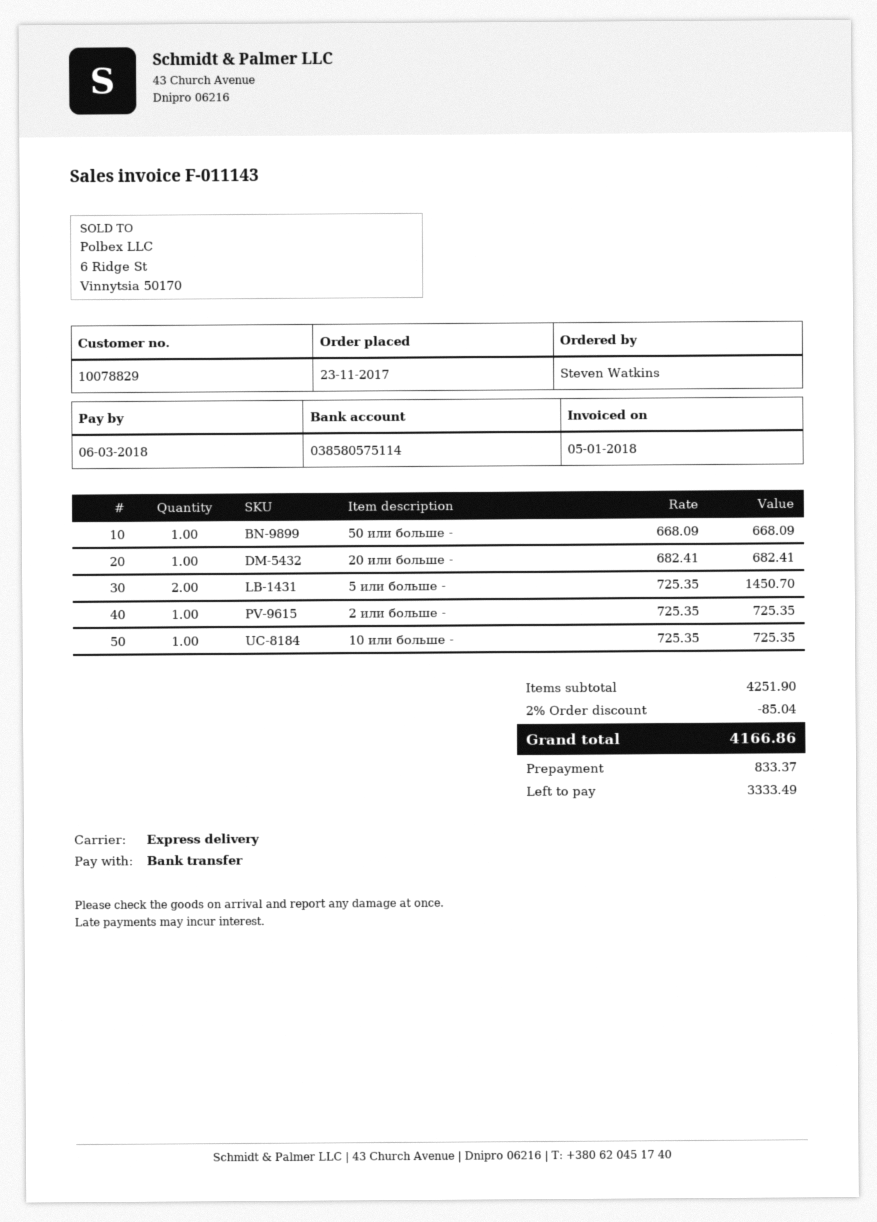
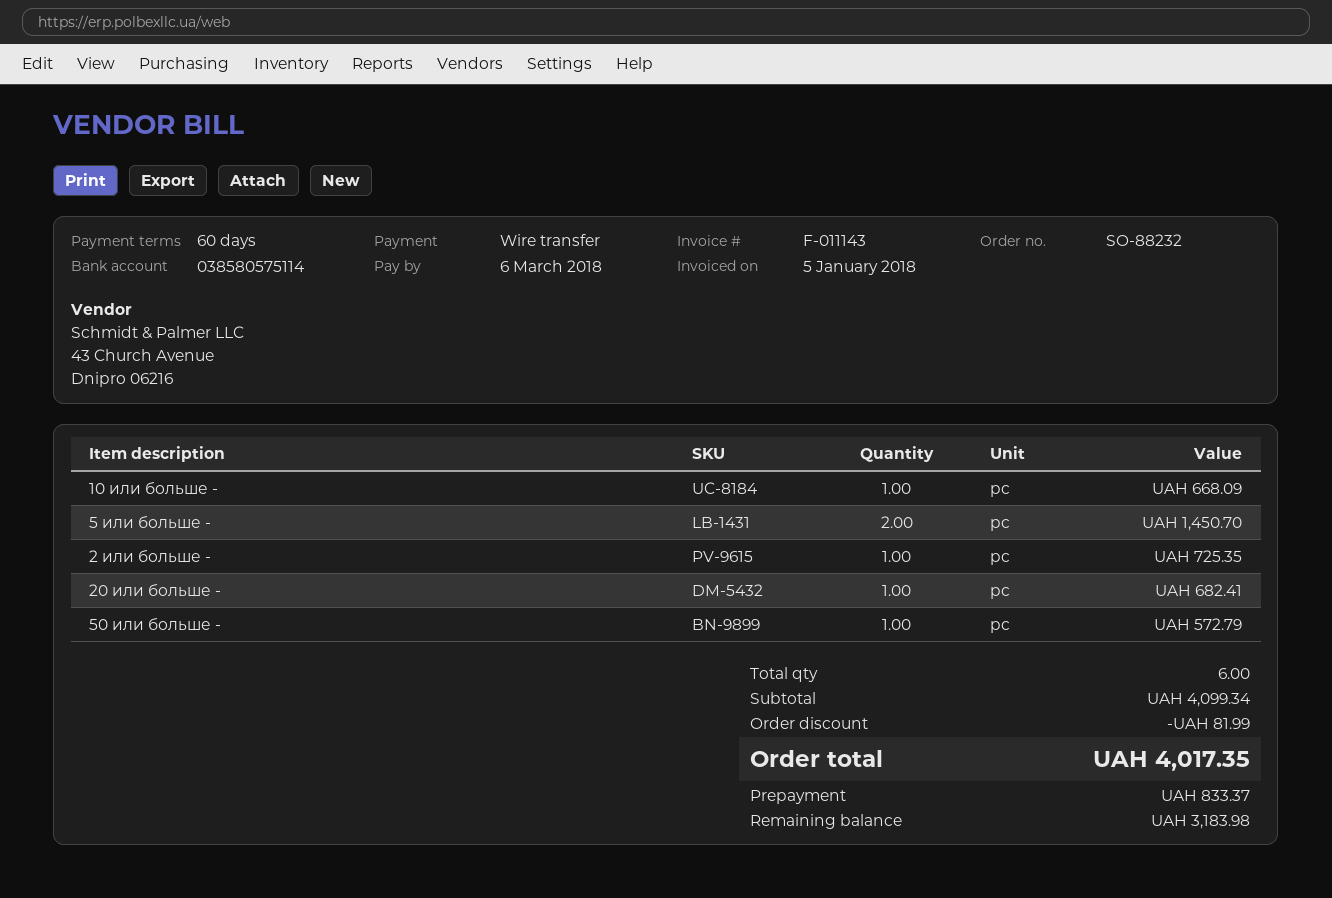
50 или больше -: 1 for 668.09 -> 1 for 572.79
10 или больше -: 1 for 725.35 -> 1 for 668.09
subtotal: 4251.90 -> 4099.34
discount: 85.04 -> 81.99
total: 4166.86 -> 4017.35
balance: 3333.49 -> 3183.98

